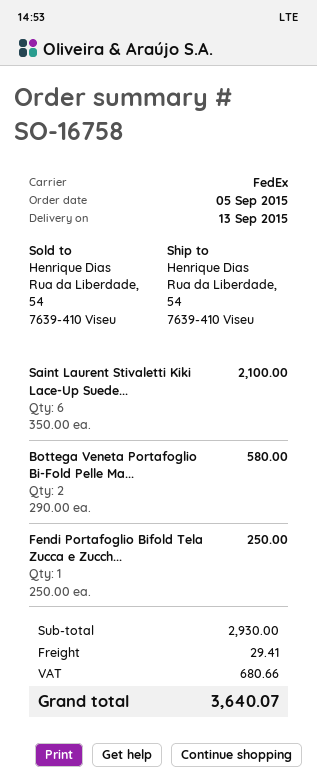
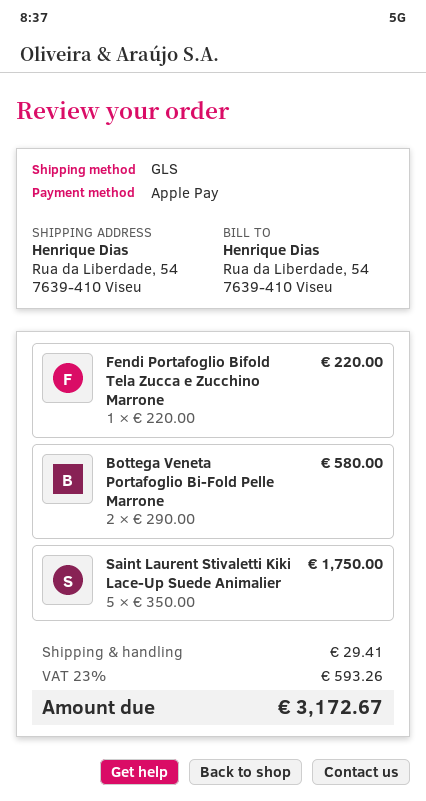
shipping method: FedEx -> GLS
Saint Laurent Stivaletti Kiki Lace-Up Suede...: 6 x 350.00 = 2100.00 -> 5 x 350.00 = 1750.00
Fendi Portafoglio Bifold Tela Zucca e Zucch...: 1 x 250.00 = 250.00 -> 1 x 220.00 = 220.00
tax: 680.66 -> 593.26
total: 3640.07 -> 3172.67

